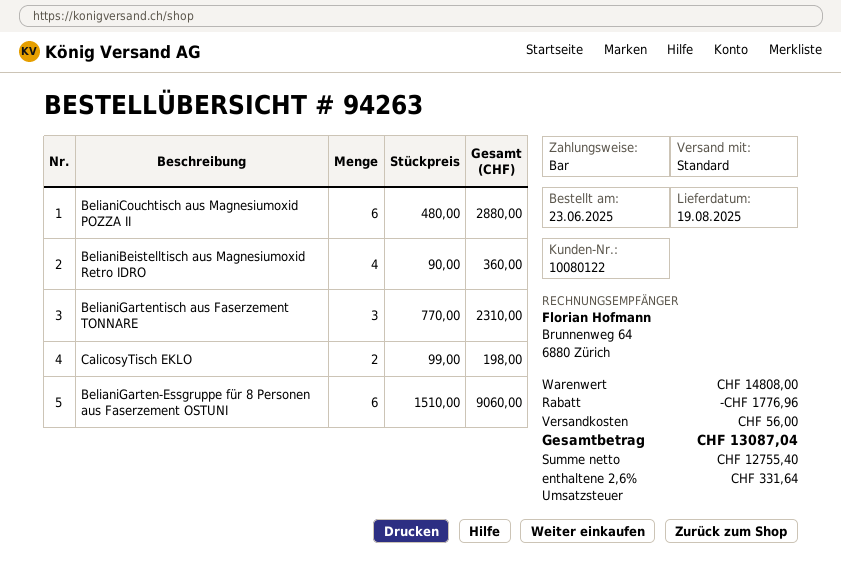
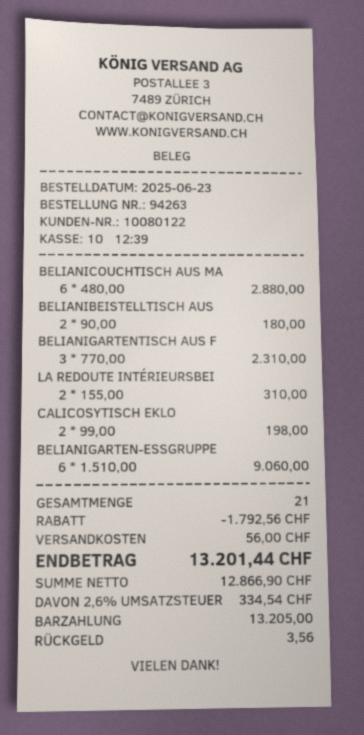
BelianiBeistelltisch aus Magnesiumoxid Retro IDRO: 4 x 90.00 = 360.00 -> 2 x 90.00 = 180.00
LA REDOUTE INTÉRIEURSBEI: none -> 2 x 155.00 = 310.00
discount: 1776.96 -> 1792.56
net: 12755.40 -> 12866.90
tax: 2.6% = 331.64 -> 2.6% = 334.54
total: 13087.04 -> 13201.44

